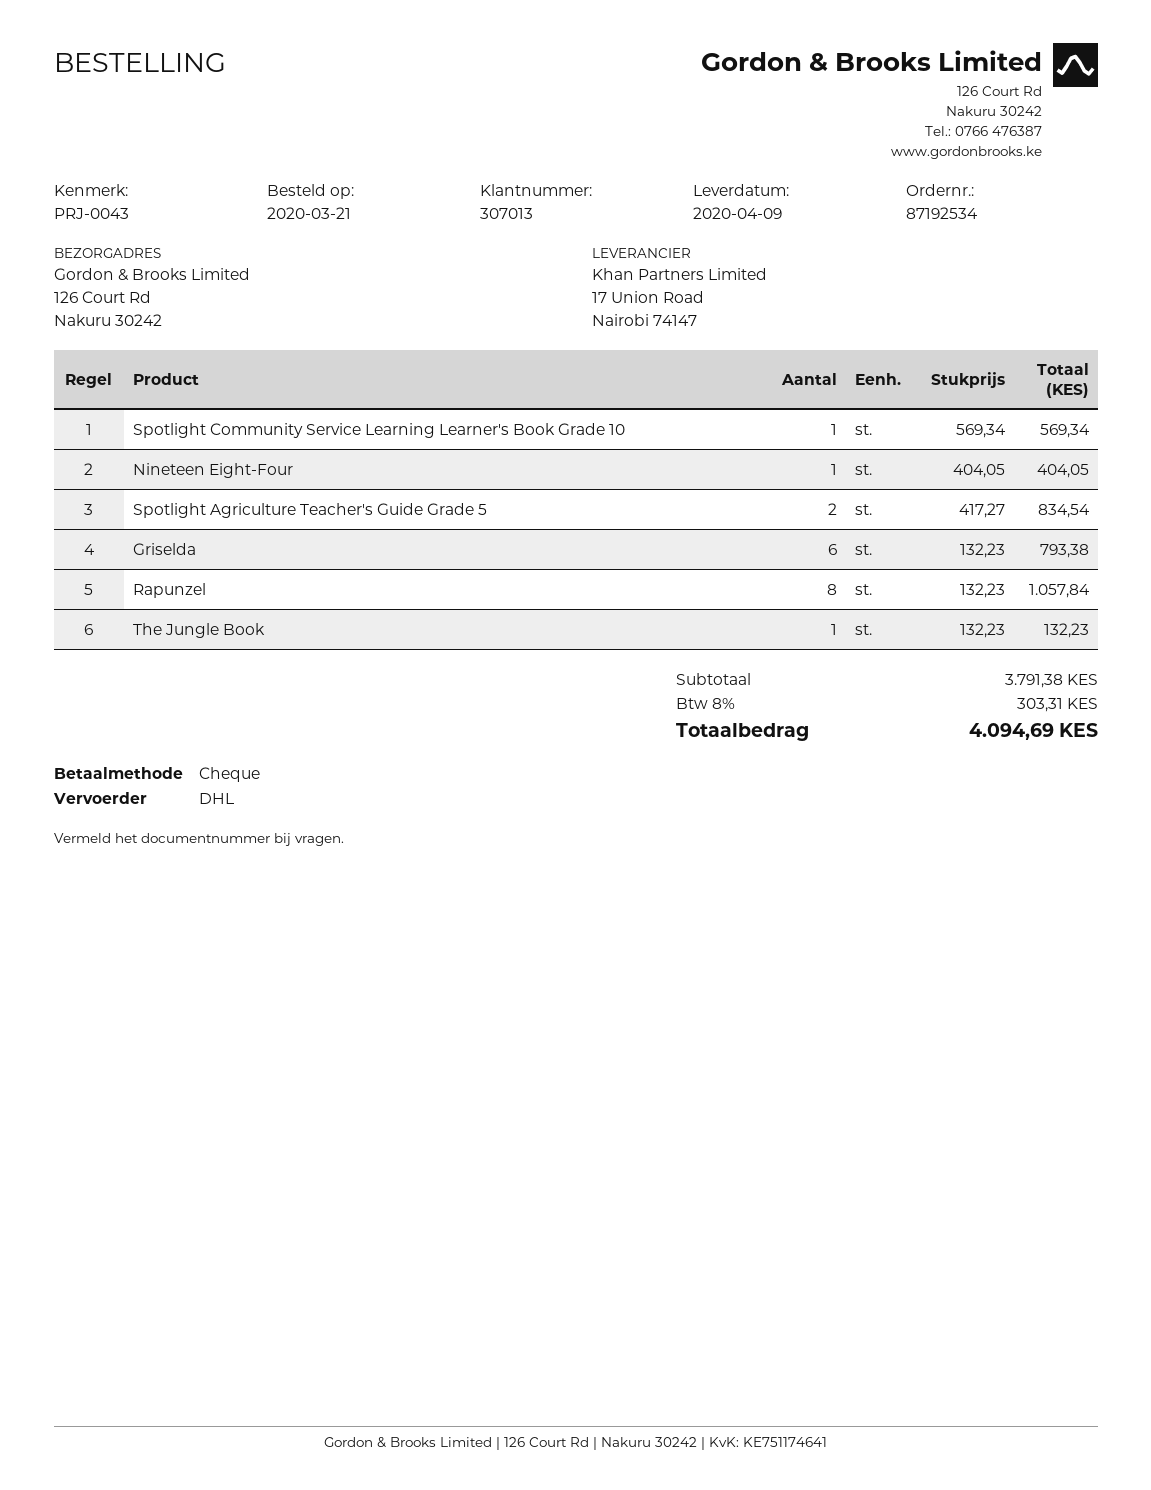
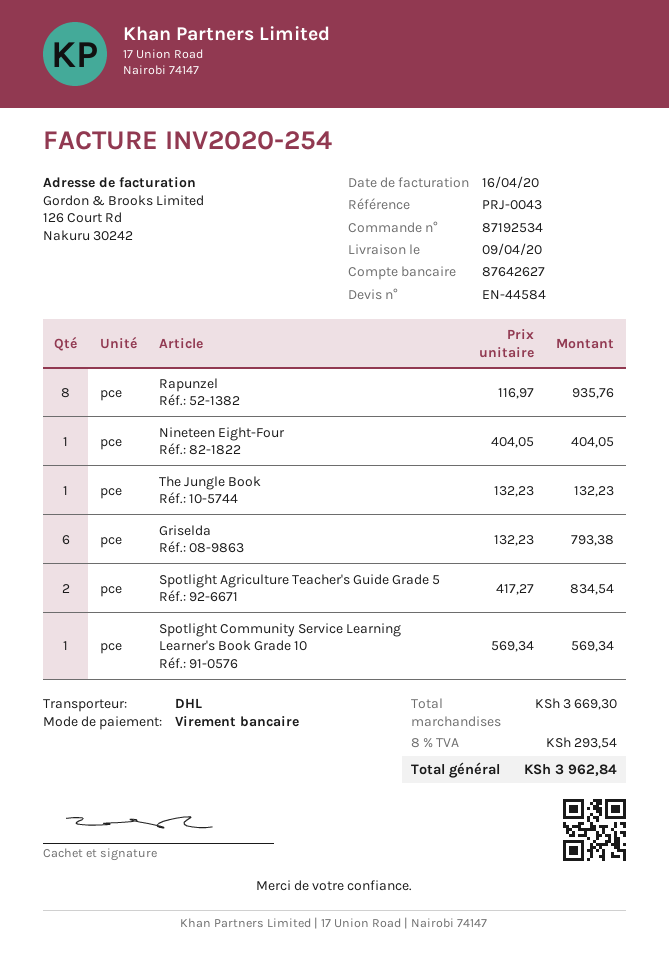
payment method: cheque -> bank transfer
Rapunzel: 8 x 132.23 = 1057.84 -> 8 x 116.97 = 935.76
subtotal: 3791.38 -> 3669.30
tax: 8% = 303.31 -> 8% = 293.54
total: 4094.69 -> 3962.84

